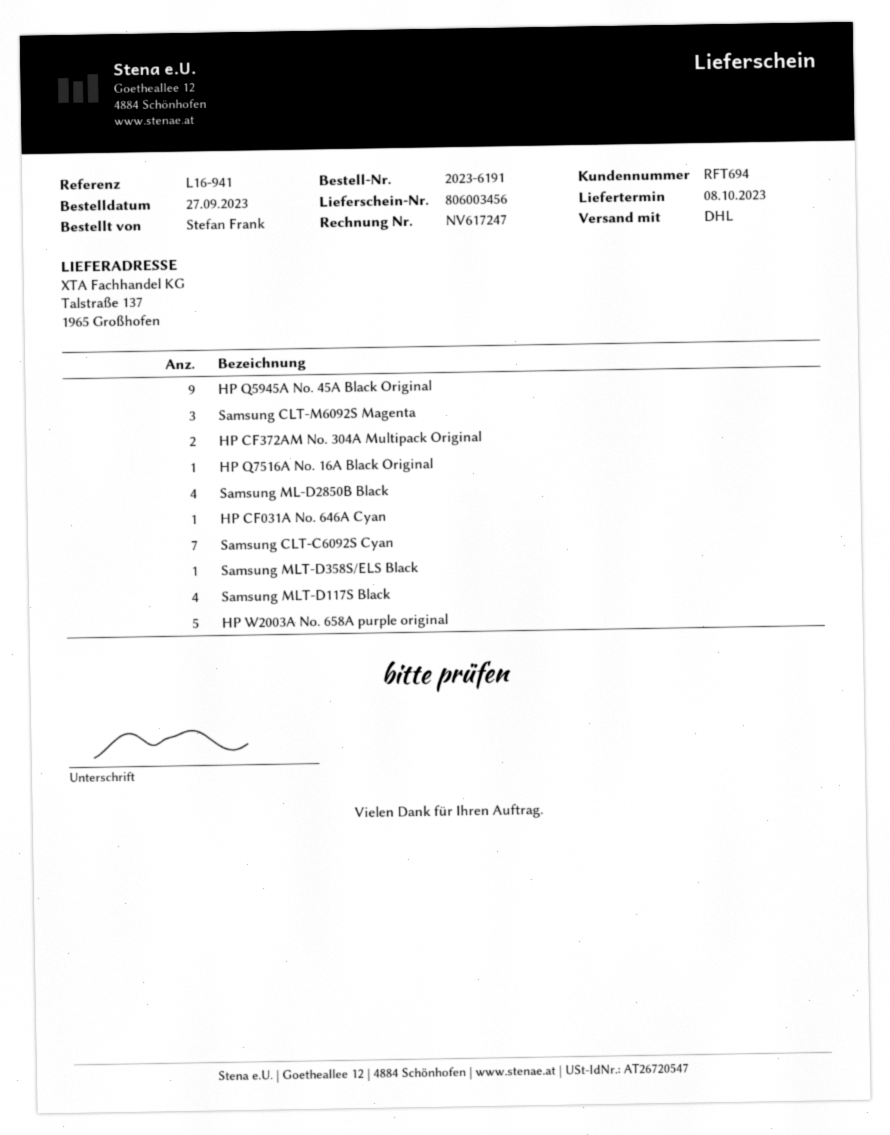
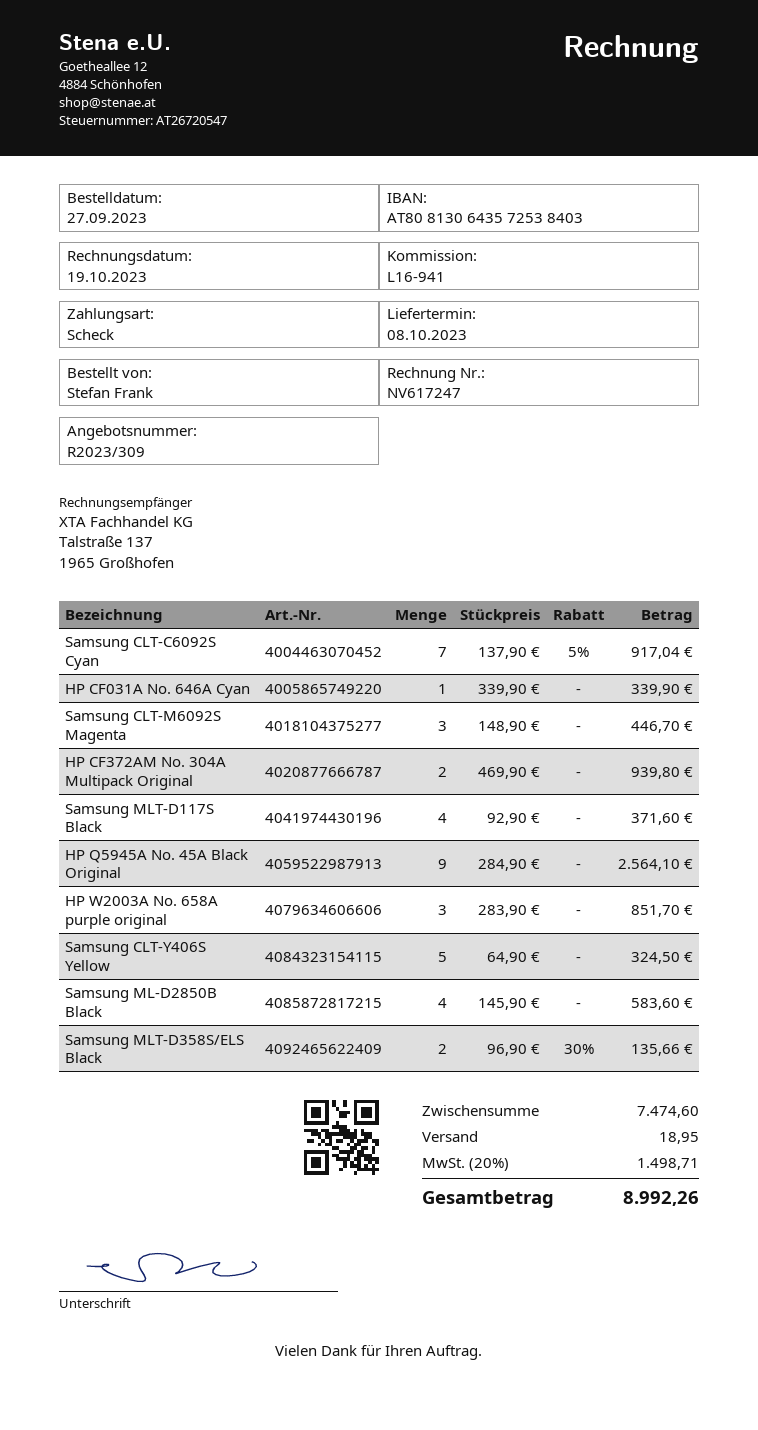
HP Q7516A No. 16A Black Original: 1 -> none
Samsung MLT-D358S/ELS Black: 1 -> 2
HP W2003A No. 658A purple original: 5 -> 3
Samsung CLT-Y406S Yellow: none -> 5

